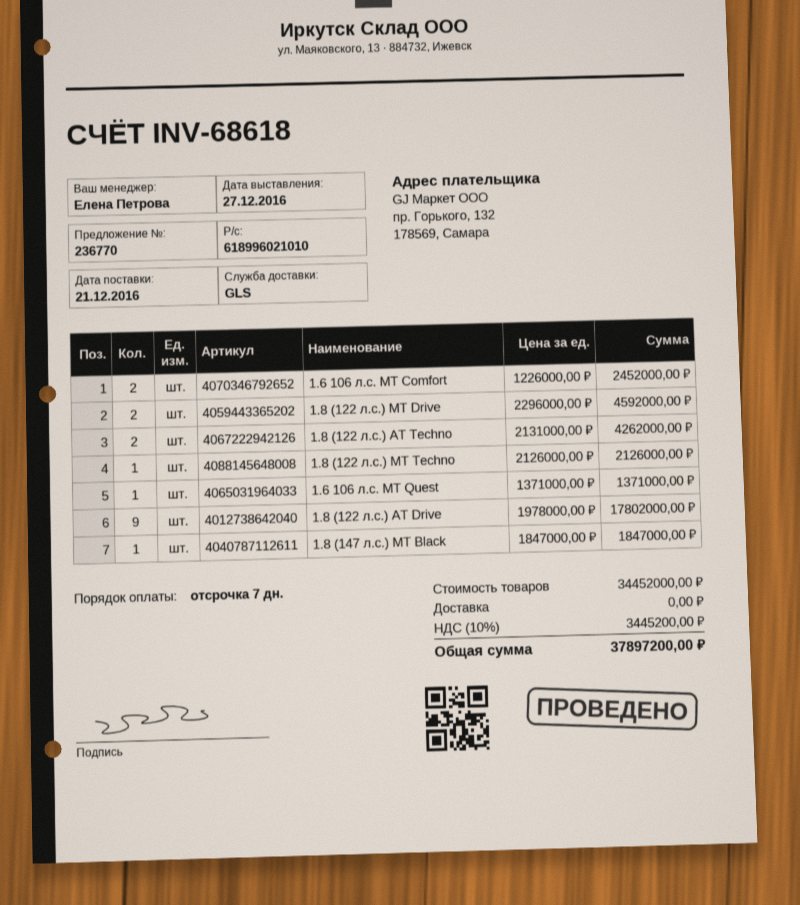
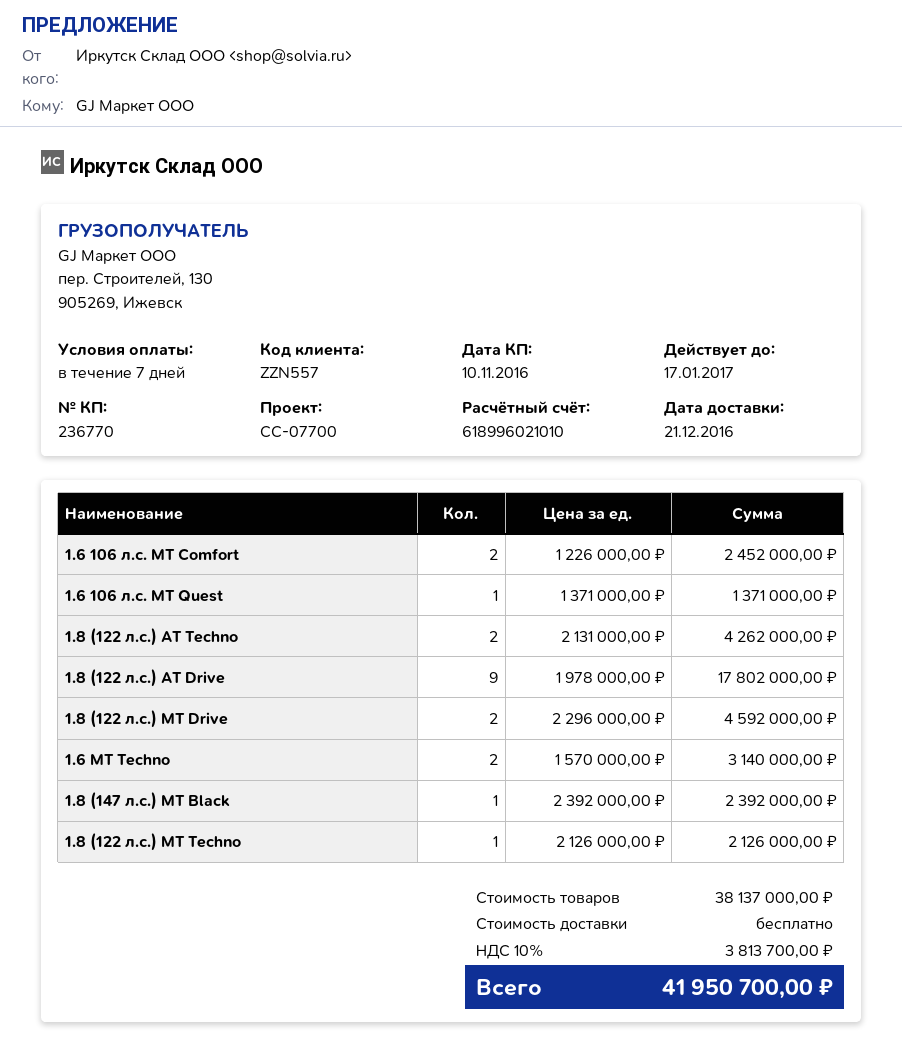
1.8 (147 л.с.) MT Black: 1 x 1847000.00 = 1847000.00 -> 1 x 2392000.00 = 2392000.00
1.6 MT Techno: none -> 2 x 1570000.00 = 3140000.00
subtotal: 34452000.00 -> 38137000.00
tax: 10% = 3445200.00 -> 10% = 3813700.00
total: 37897200.00 -> 41950700.00

